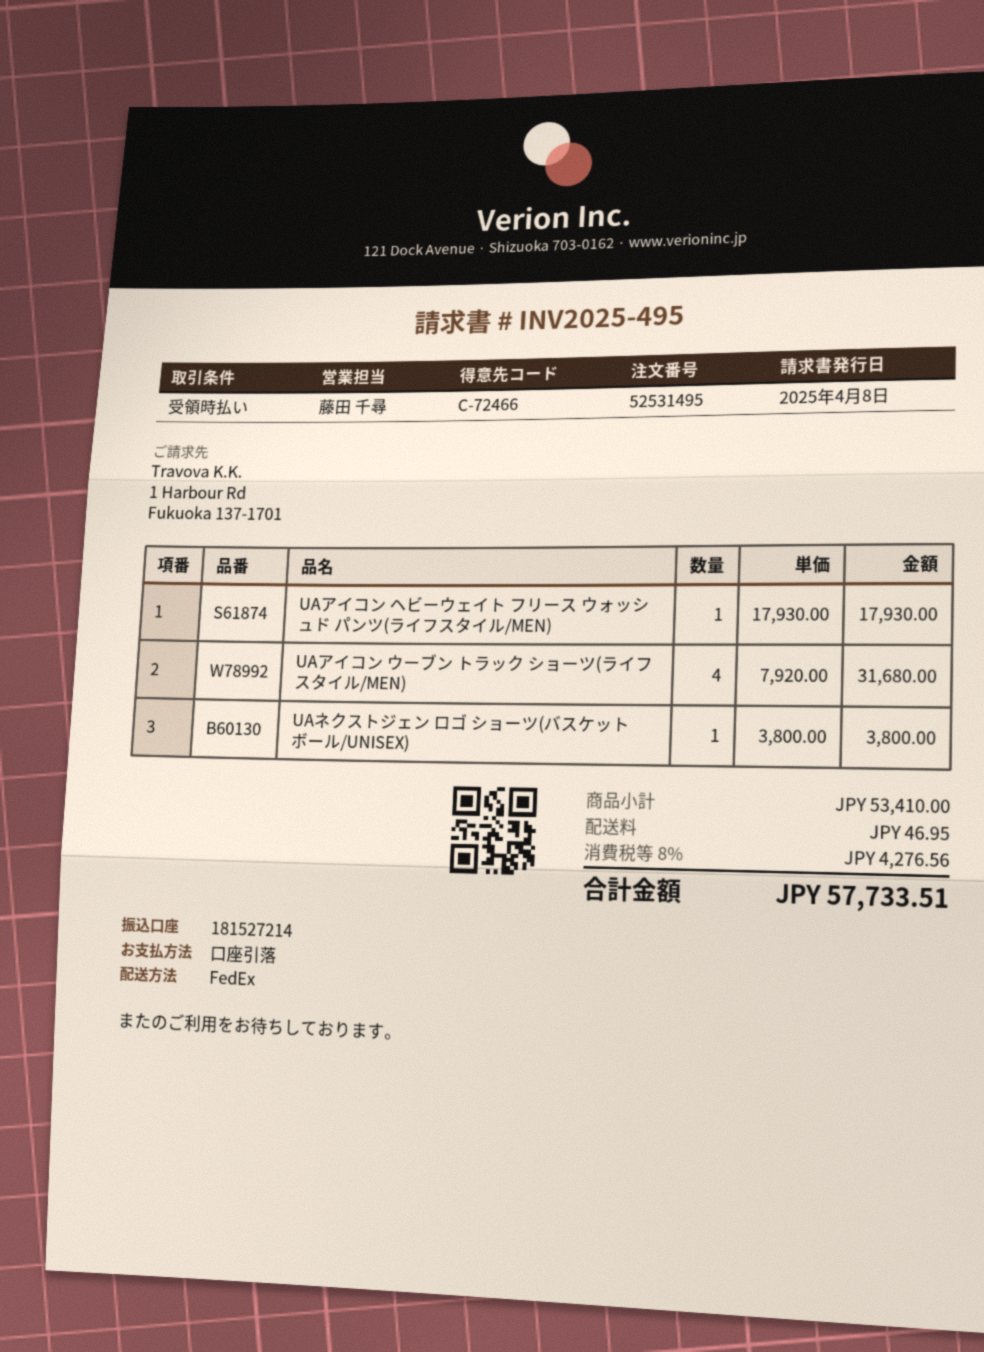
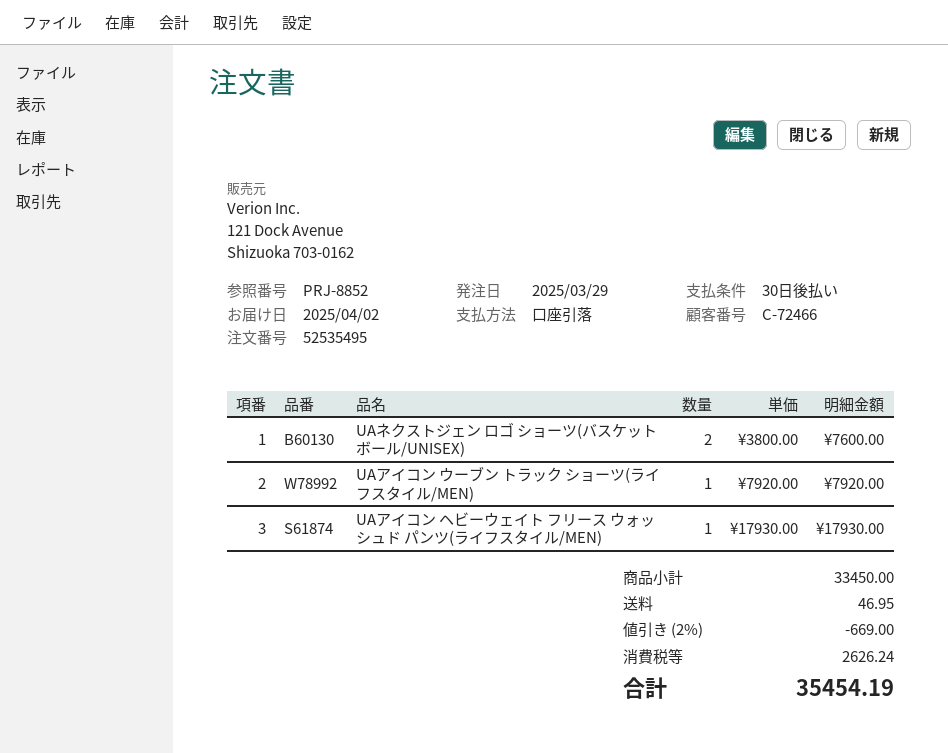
order number: 52531495 -> 52535495
payment terms: on receipt -> 30 days
UAアイコン ウーブン トラック ショーツ(ライフスタイル/MEN): 4 x 7920.00 = 31680.00 -> 1 x 7920.00 = 7920.00
UAネクストジェン ロゴ ショーツ(バスケットボール/UNISEX): 1 x 3800.00 = 3800.00 -> 2 x 3800.00 = 7600.00
subtotal: 53410.00 -> 33450.00
discount: none -> 2% = 669.00
tax: 4276.56 -> 2626.24
total: 57733.51 -> 35454.19

